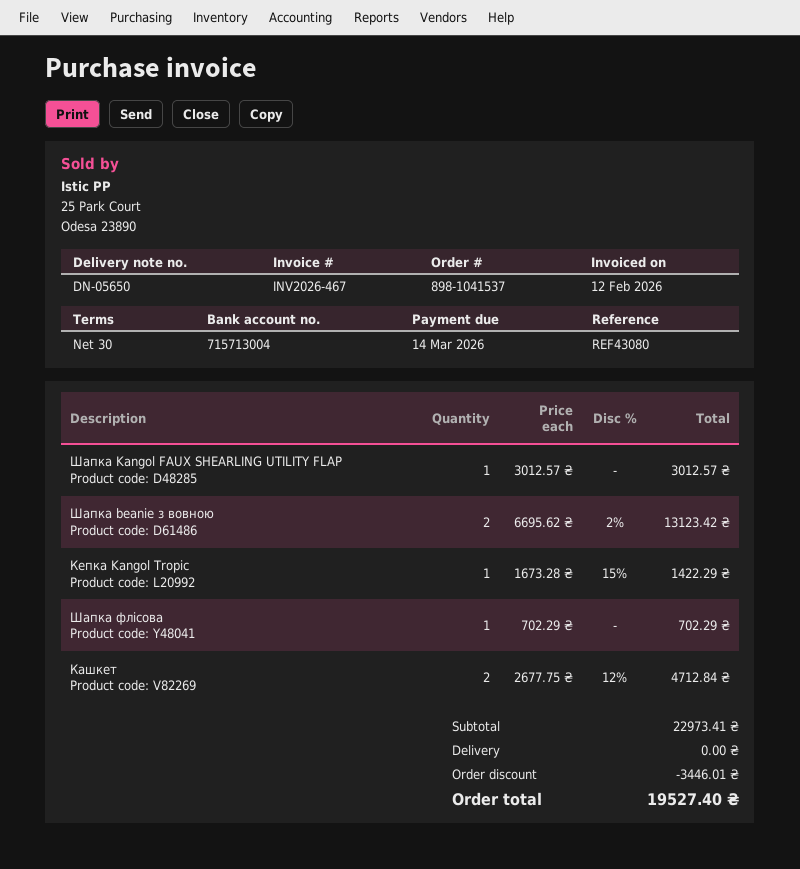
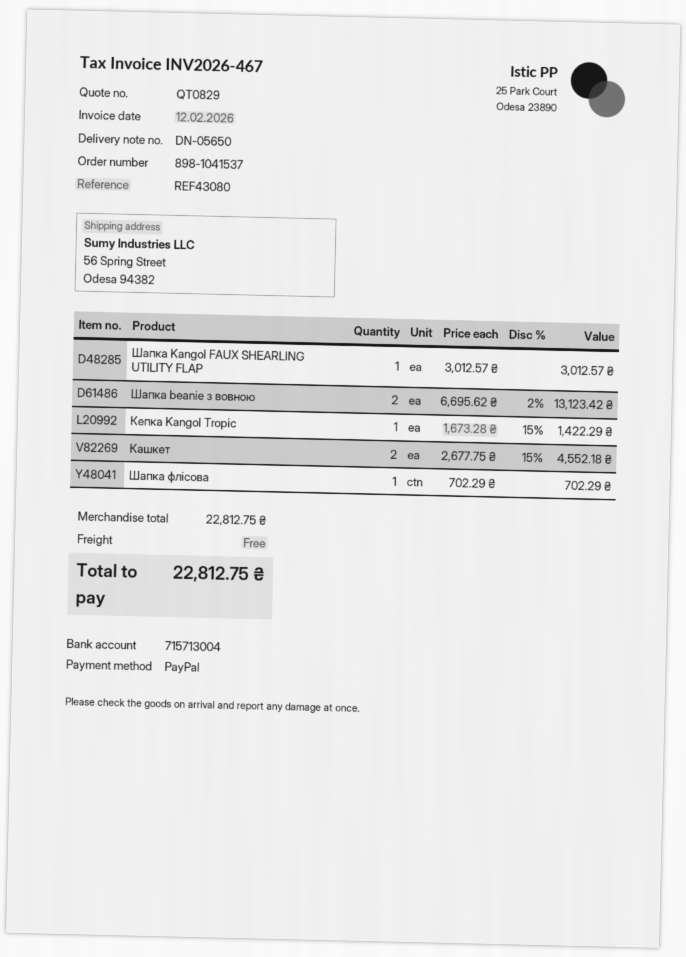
Кашкет: 2 x 2677.75 - 12% = 4712.84 -> 2 x 2677.75 - 15% = 4552.18
subtotal: 22973.41 -> 22812.75
discount: 3446.01 -> none
total: 19527.40 -> 22812.75

